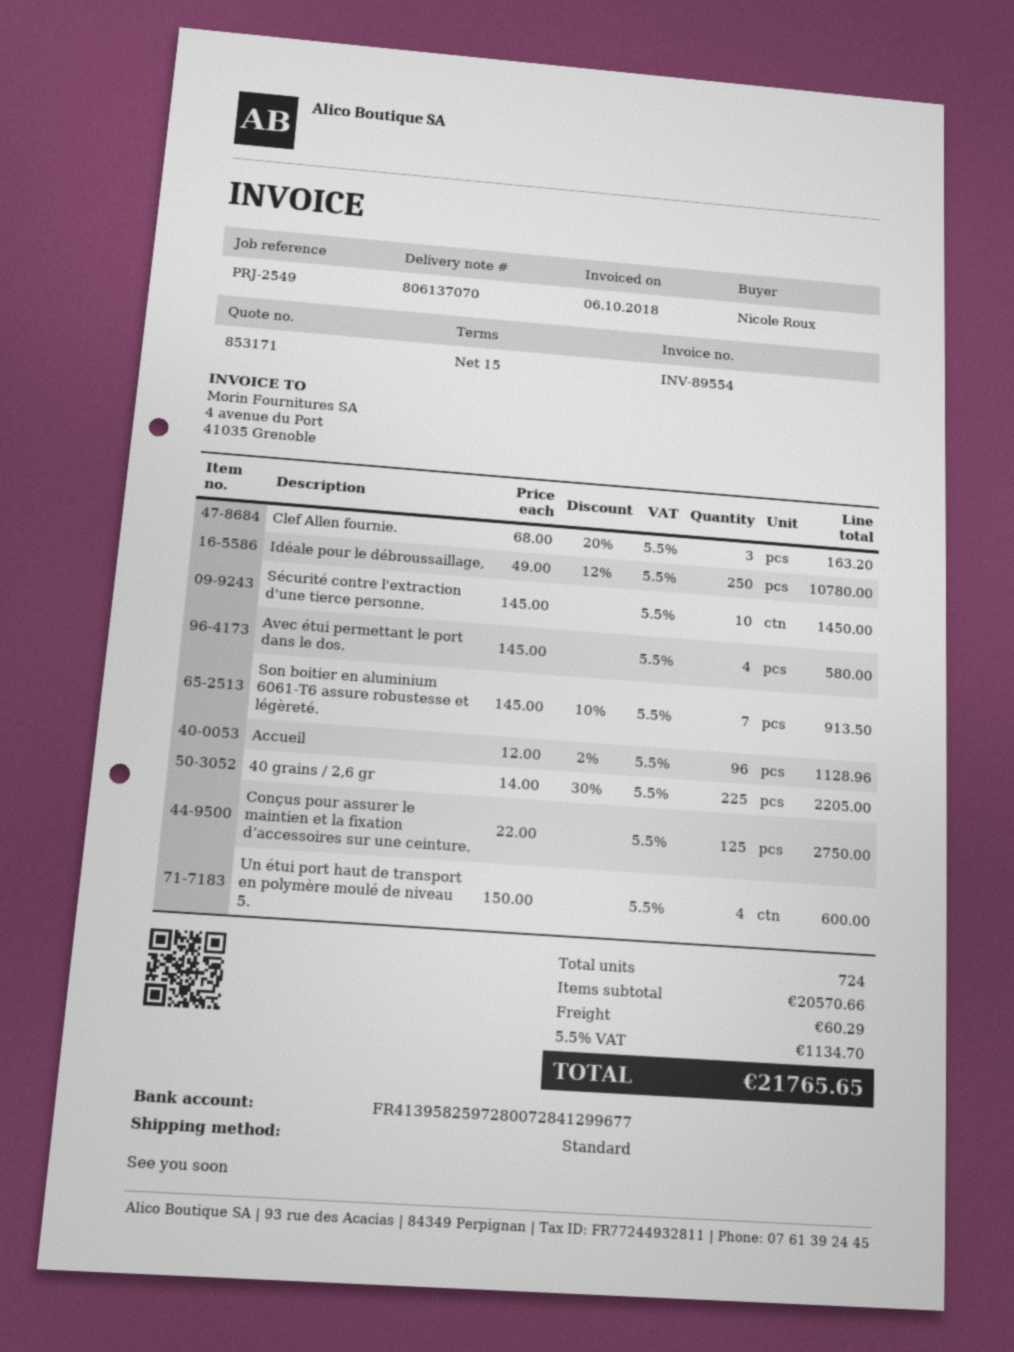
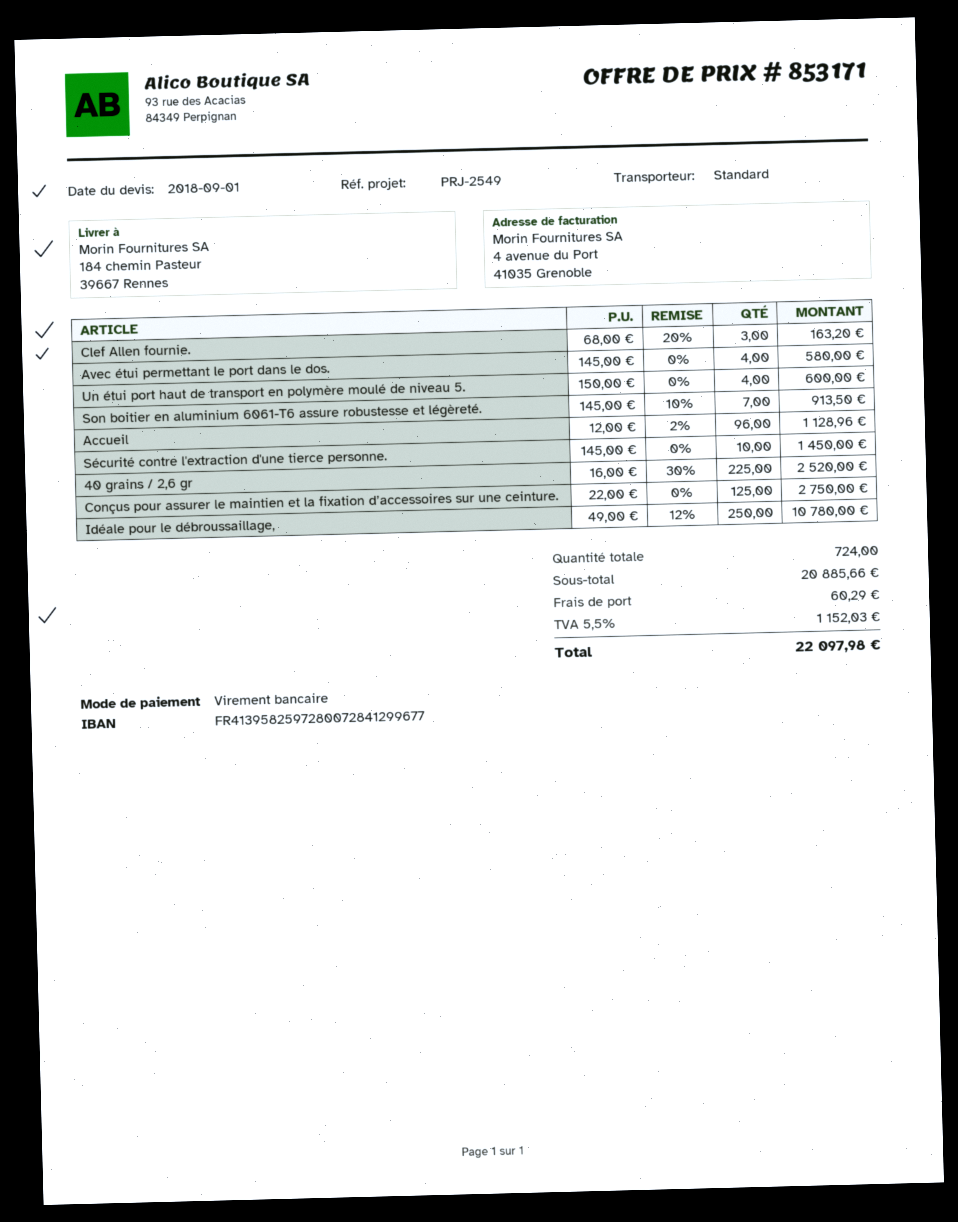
40 grains / 2,6 gr: 225 x 14.00 - 30% = 2205.00 -> 225 x 16.00 - 30% = 2520.00
subtotal: 20570.66 -> 20885.66
tax: 5.5% = 1134.70 -> 5.5% = 1152.03
total: 21765.65 -> 22097.98

